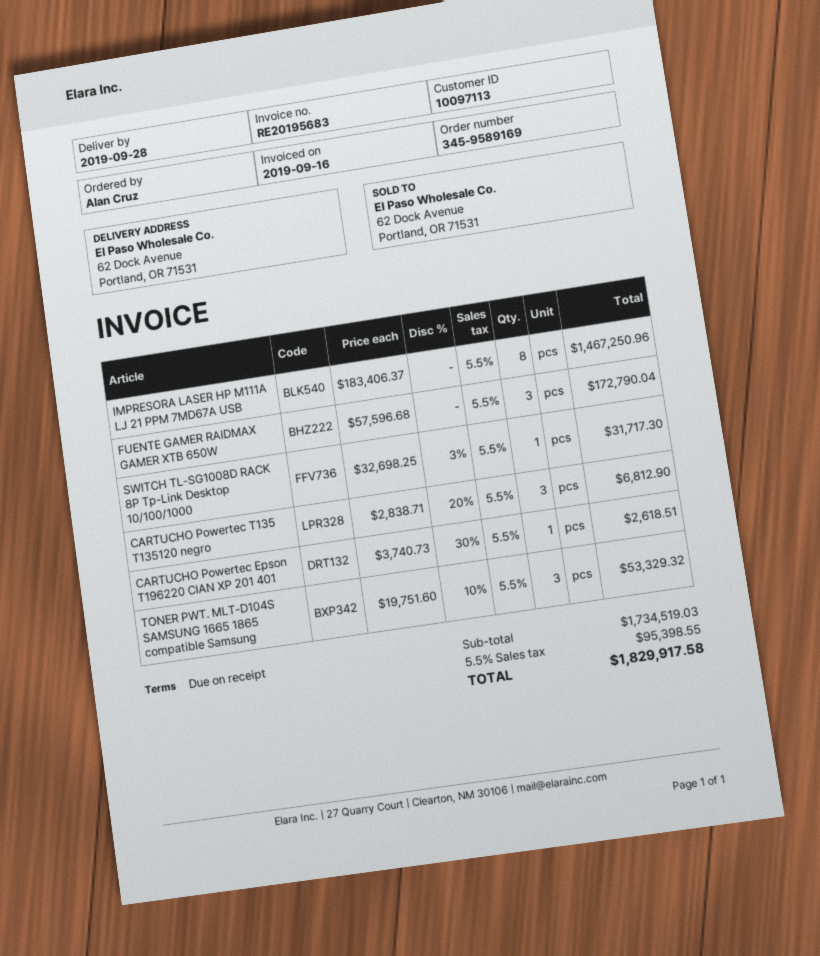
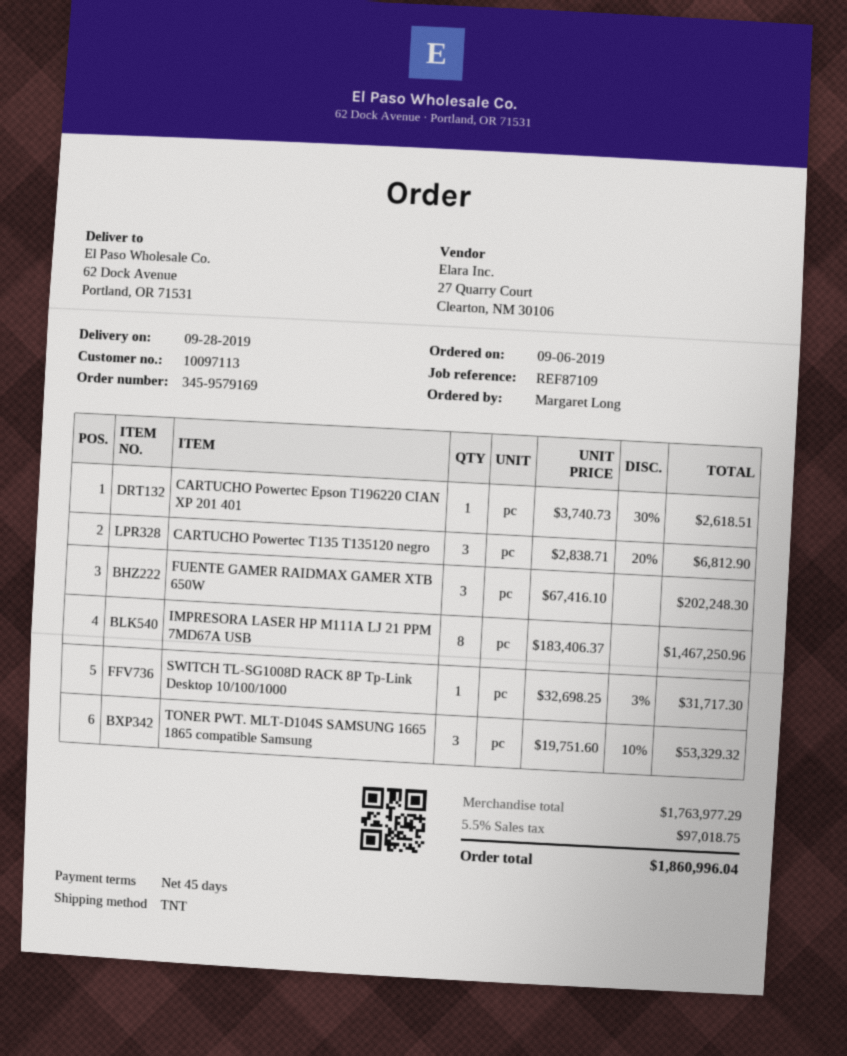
order number: 345-9589169 -> 345-9579169
payment terms: on receipt -> 45 days
ordered by: Alan Cruz -> Margaret Long
FUENTE GAMER RAIDMAX GAMER XTB 650W: 3 x 57596.68 = 172790.04 -> 3 x 67416.10 = 202248.30
subtotal: 1734519.03 -> 1763977.29
tax: 5.5% = 95398.55 -> 5.5% = 97018.75
total: 1829917.58 -> 1860996.04

